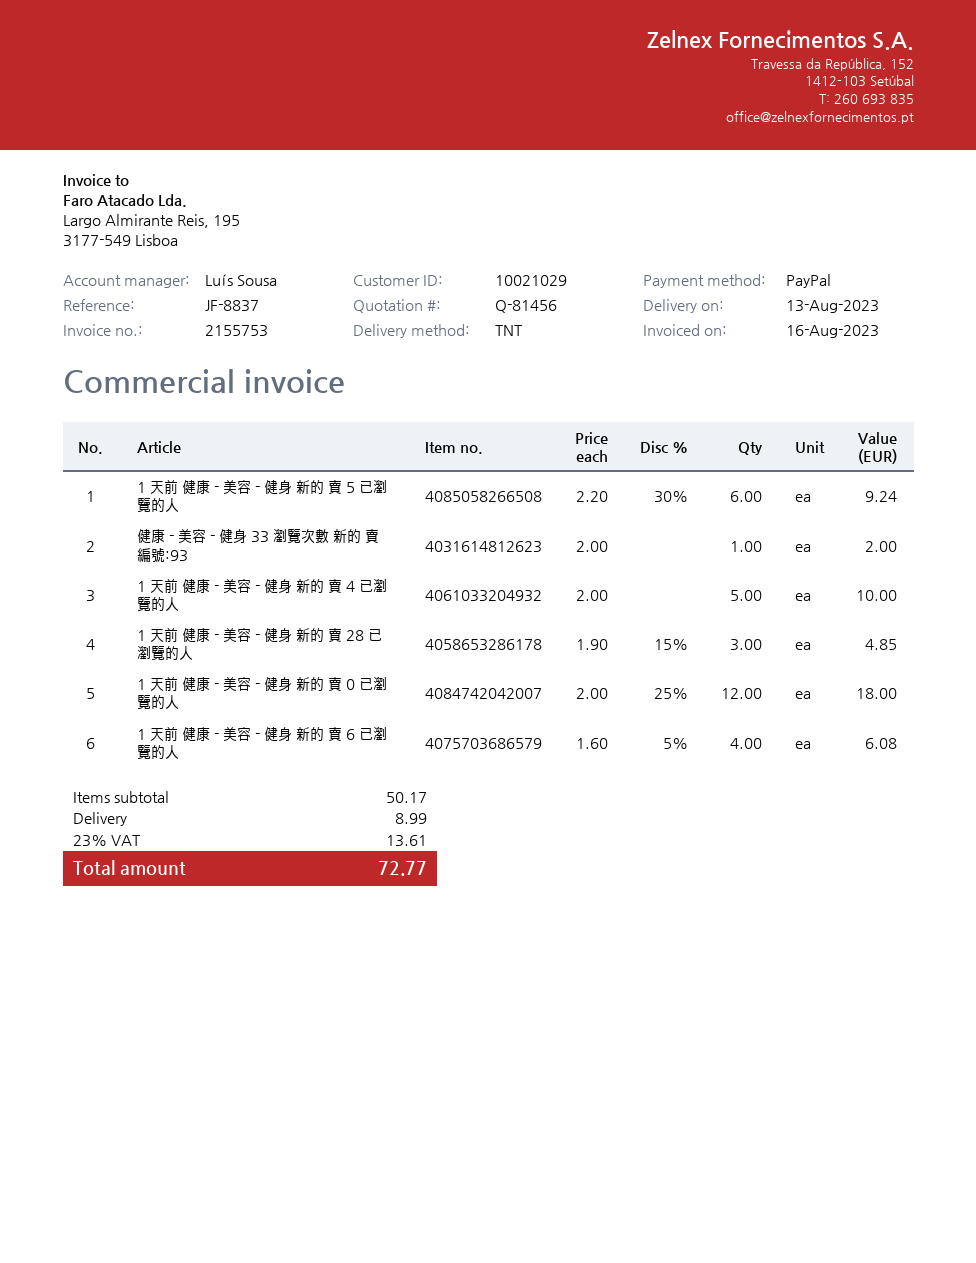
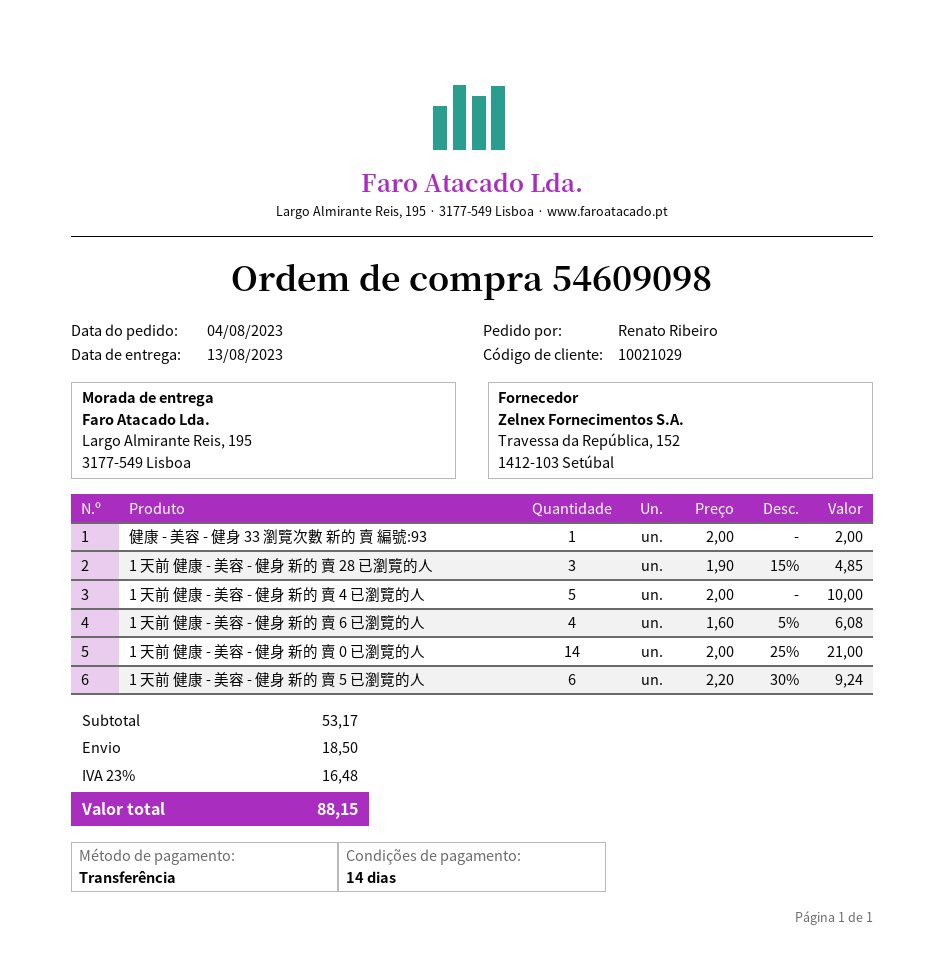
payment method: PayPal -> bank transfer
1 天前 健康 - 美容 - 健身 新的 賣 0 已瀏覽的人: 12 x 2.00 - 25% = 18.00 -> 14 x 2.00 - 25% = 21.00
subtotal: 50.17 -> 53.17
shipping: 8.99 -> 18.50
tax: 23% = 13.61 -> 23% = 16.48
total: 72.77 -> 88.15

